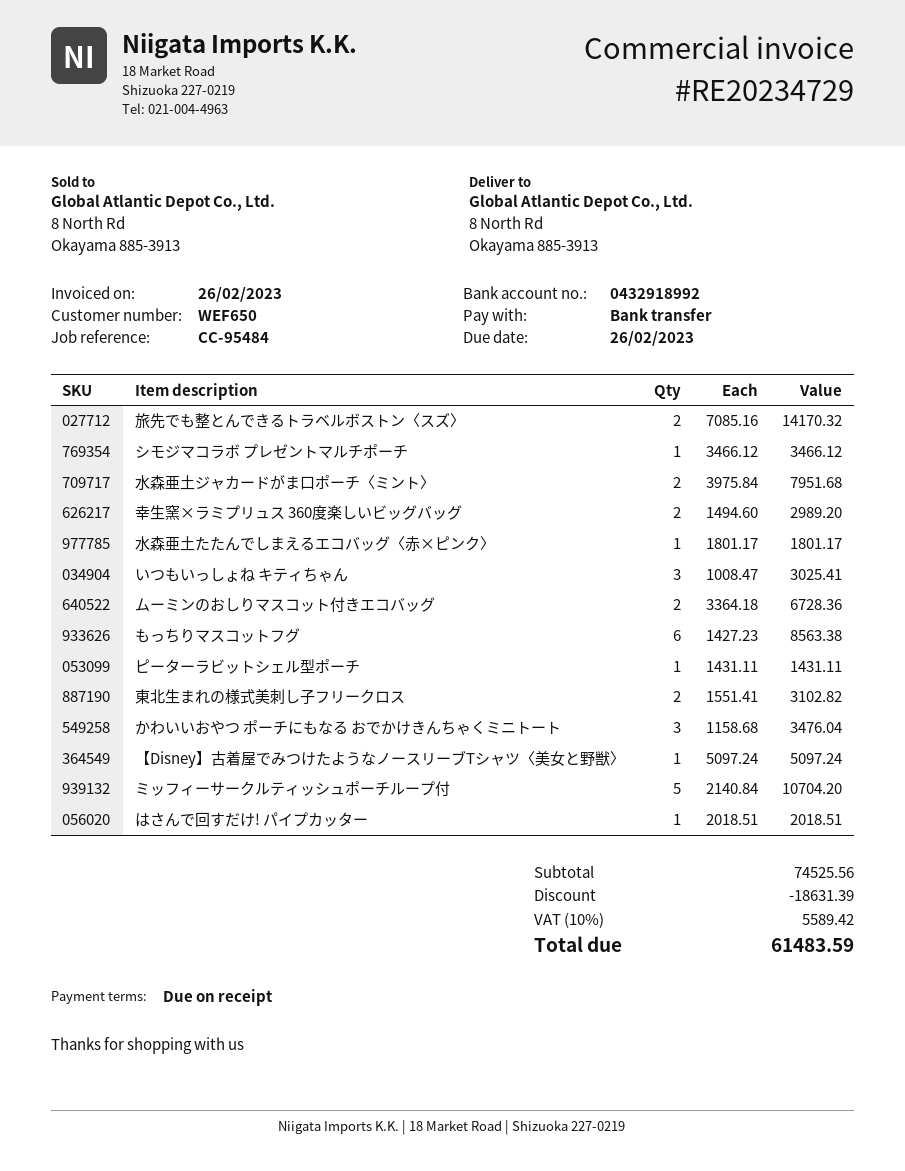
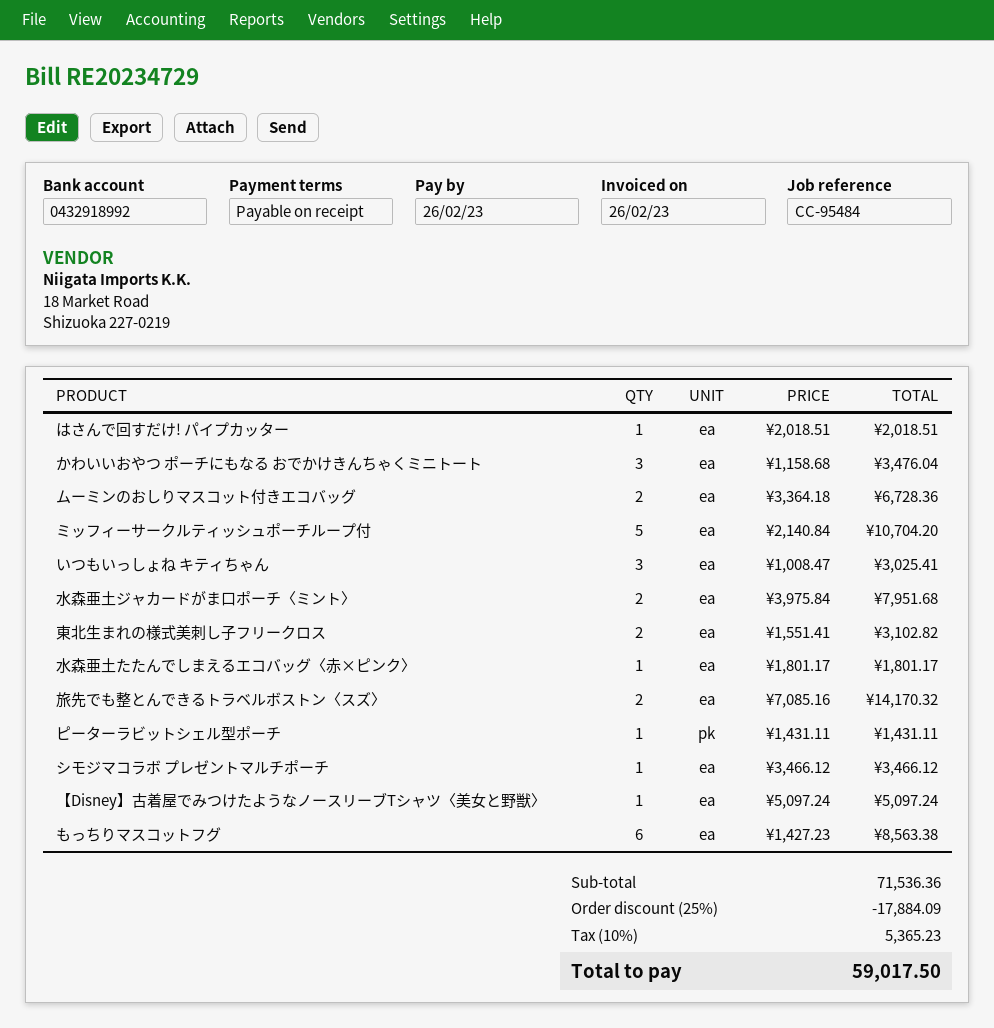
幸生窯×ラミプリュス 360度楽しいビッグバッグ: 2 x 1494.60 = 2989.20 -> none
subtotal: 74525.56 -> 71536.36
discount: 18631.39 -> 17884.09
tax: 10% = 5589.42 -> 10% = 5365.23
total: 61483.59 -> 59017.50

